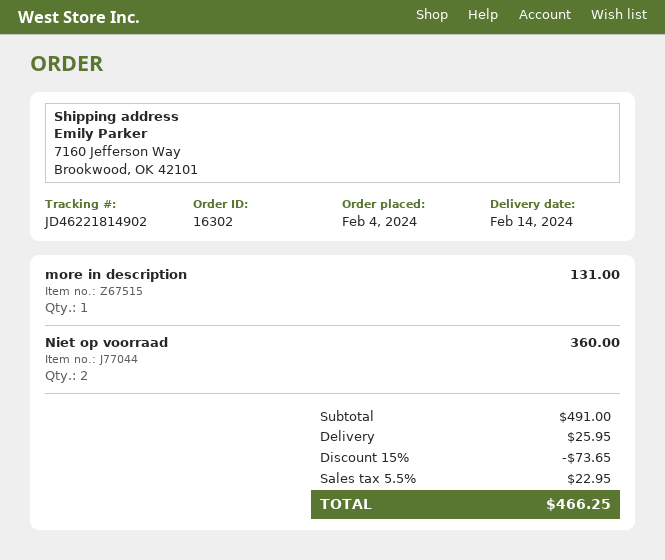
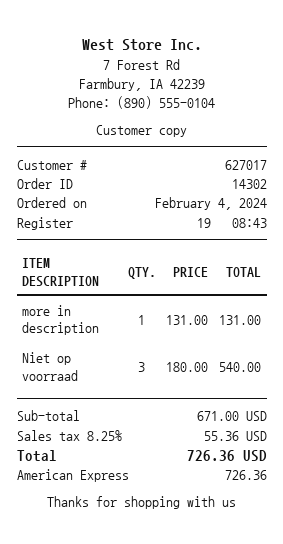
order number: 16302 -> 14302
Niet op voorraad: 2 for 360.00 -> 3 for 540.00
subtotal: 491.00 -> 671.00
discount: 15% = 73.65 -> none
shipping: 25.95 -> none
tax: 5.5% = 22.95 -> 8.25% = 55.36
total: 466.25 -> 726.36

